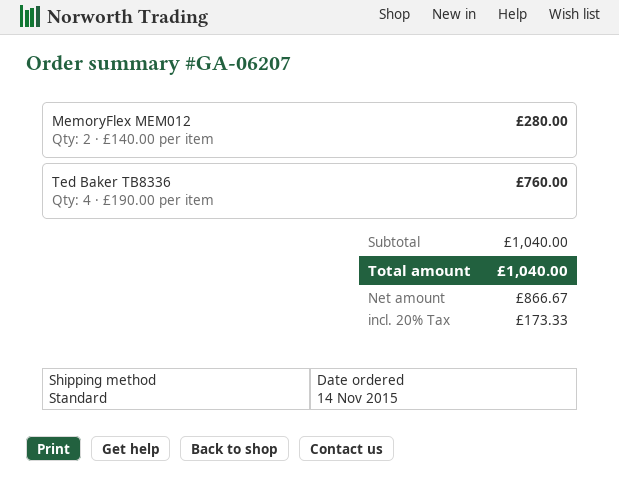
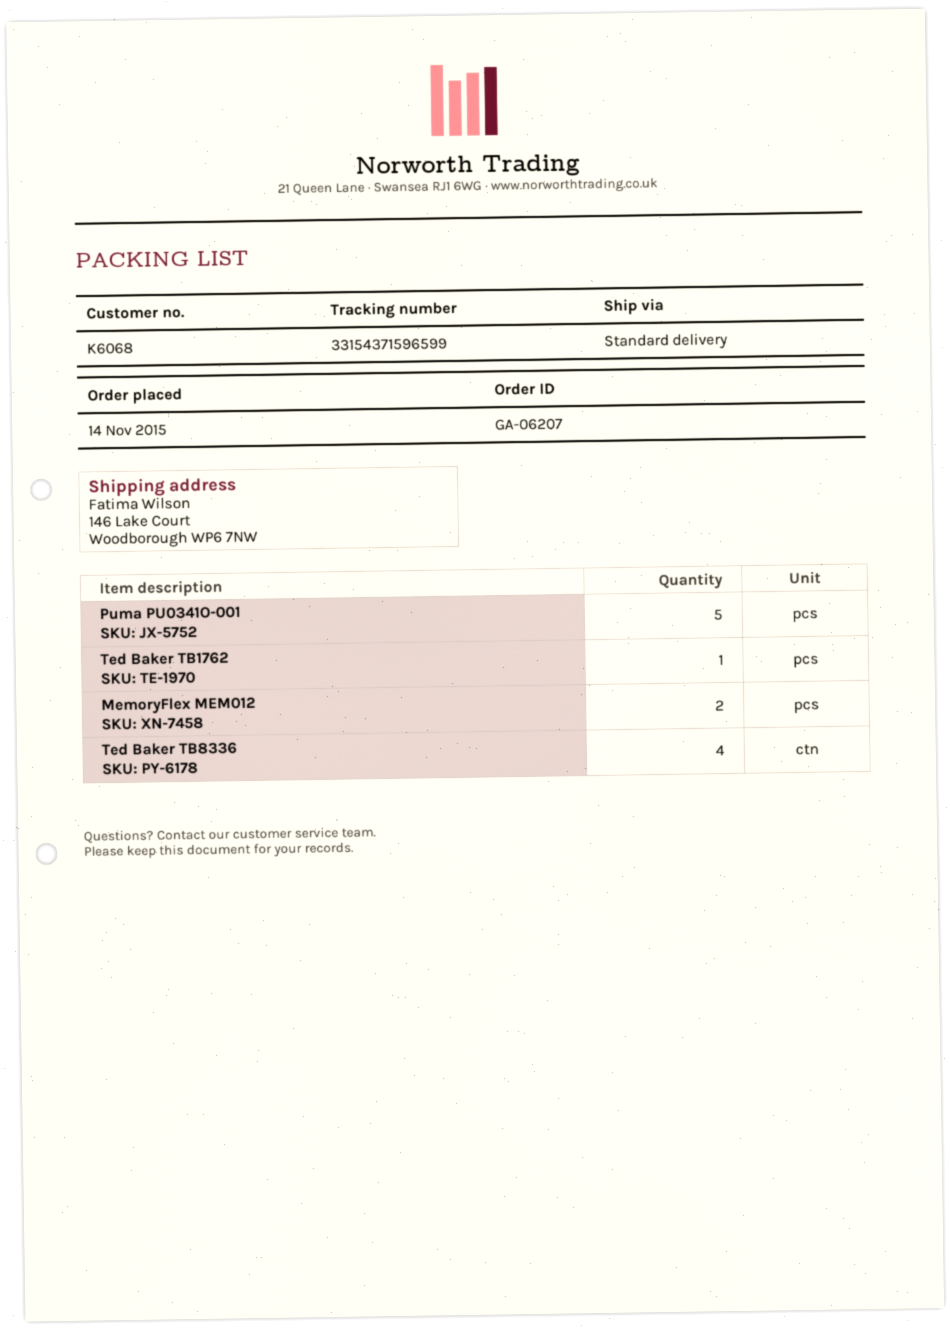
Puma PU0341O-001: none -> 5
Ted Baker TB1762: none -> 1

